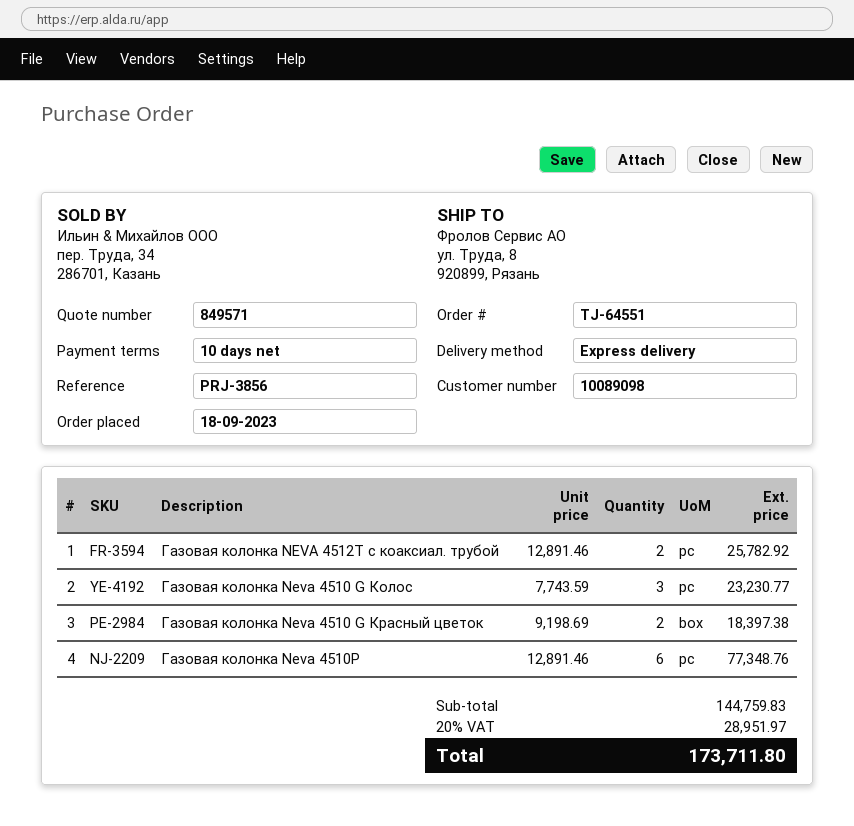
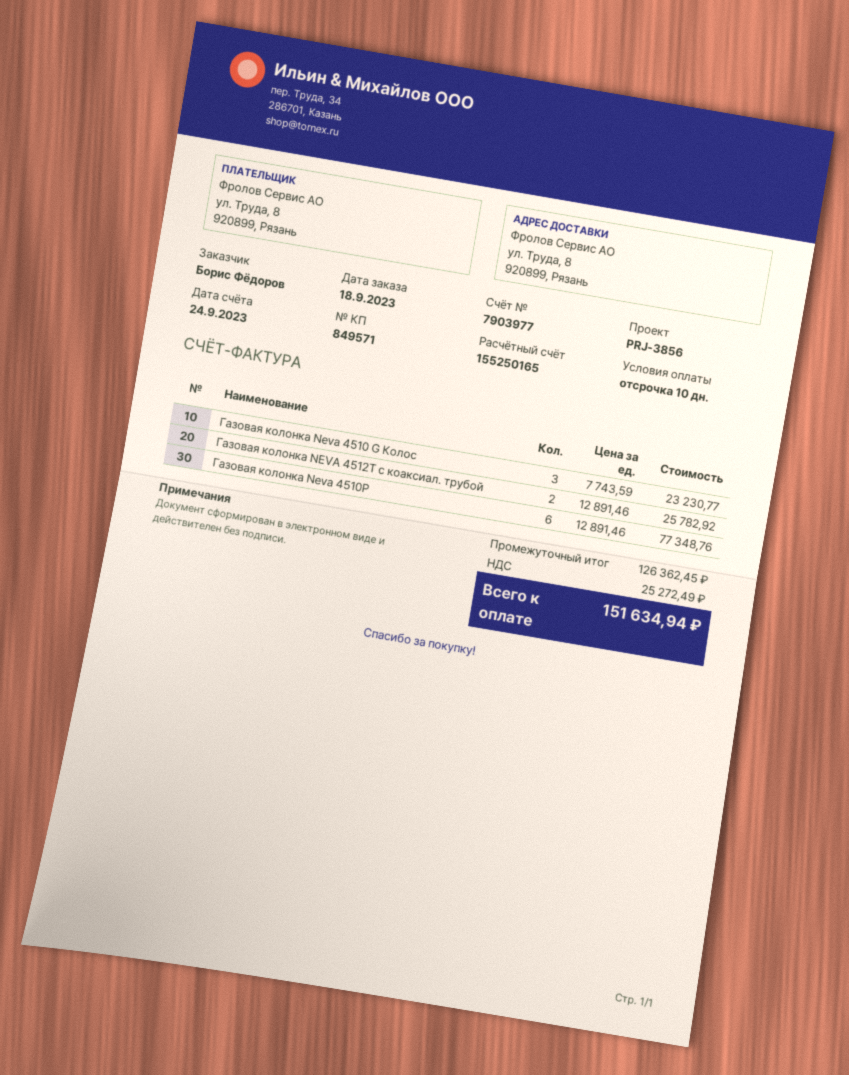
Газовая колонка Neva 4510 G Красный цветок: 2 x 9198.69 = 18397.38 -> none
subtotal: 144759.83 -> 126362.45
tax: 28951.97 -> 25272.49
total: 173711.80 -> 151634.94

